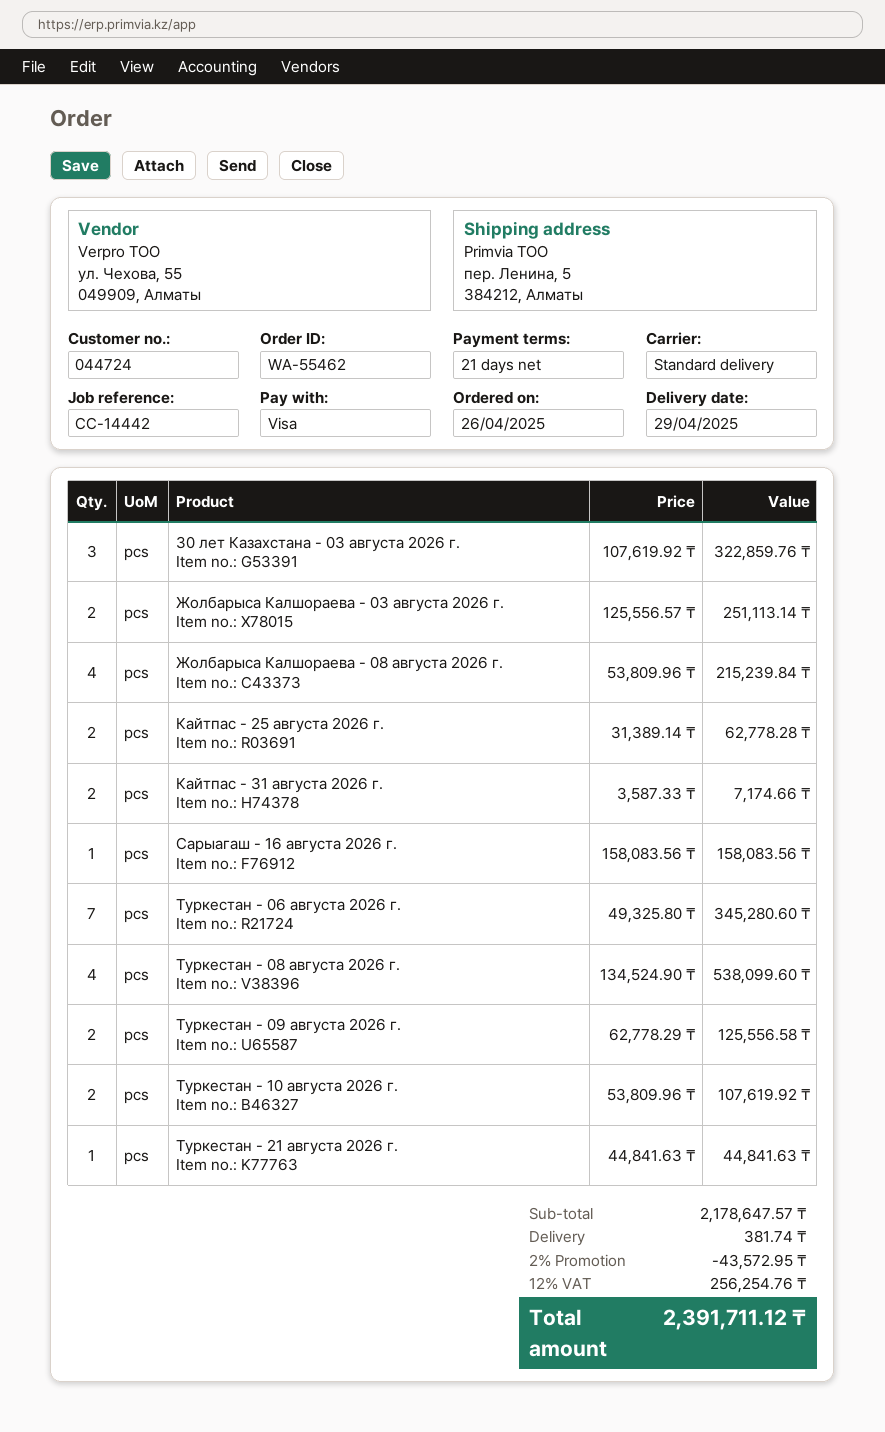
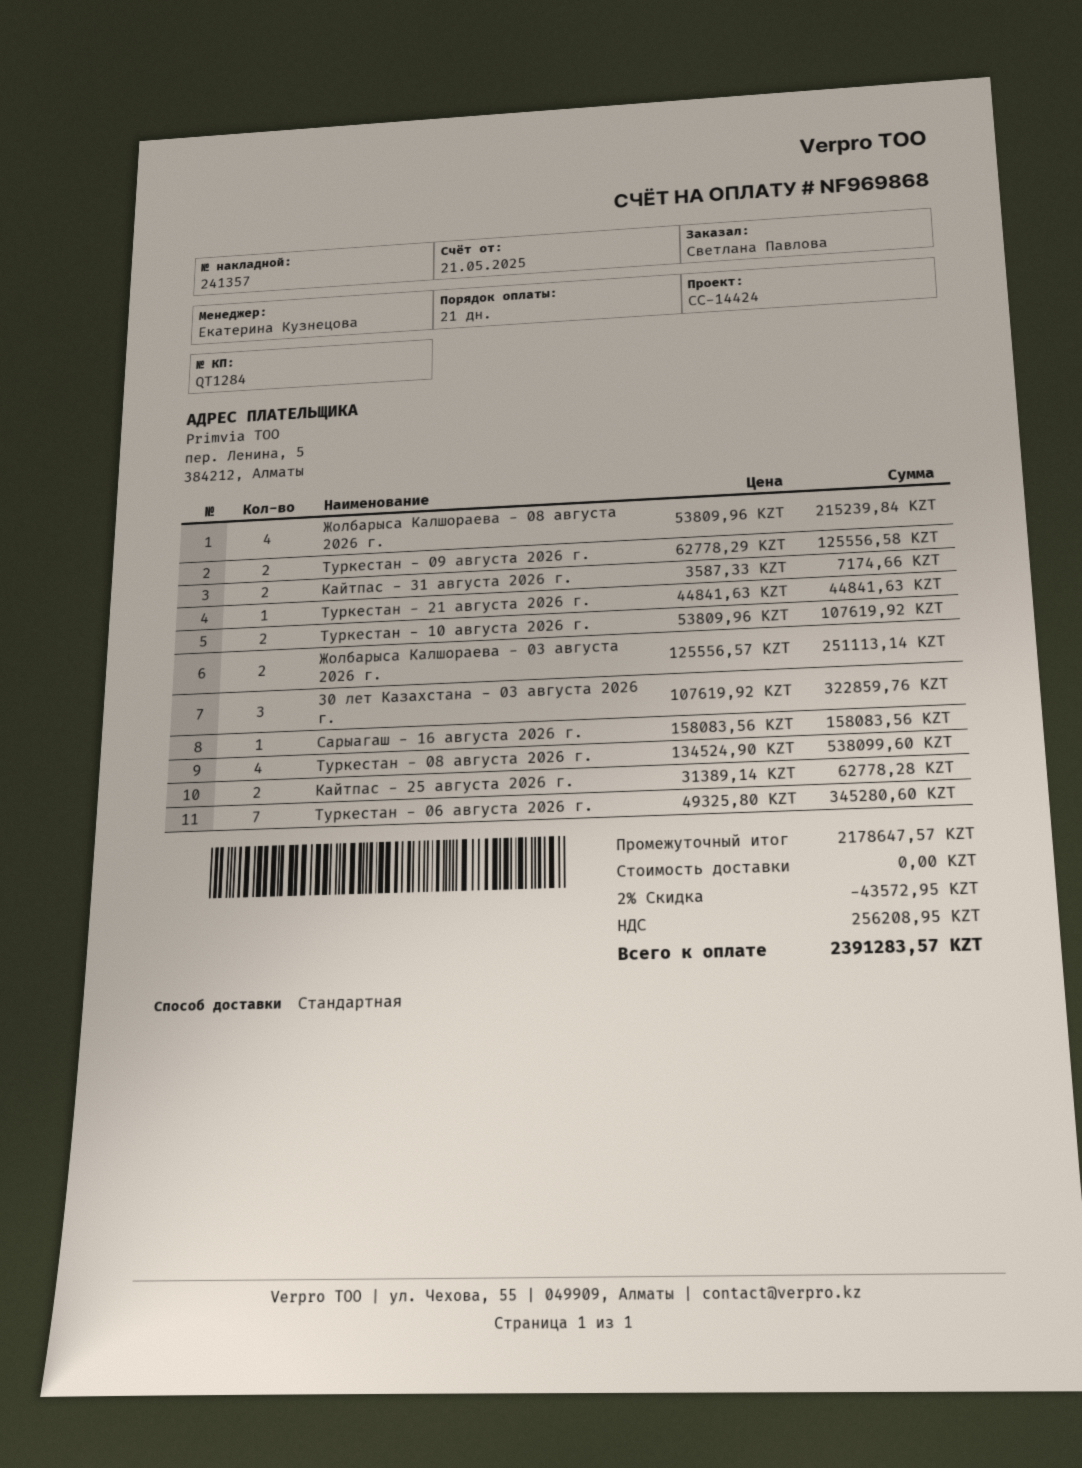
reference: CC-14442 -> CC-14424
shipping: 381.74 -> 0.00
tax: 256254.76 -> 256208.95
total: 2391711.12 -> 2391283.57

